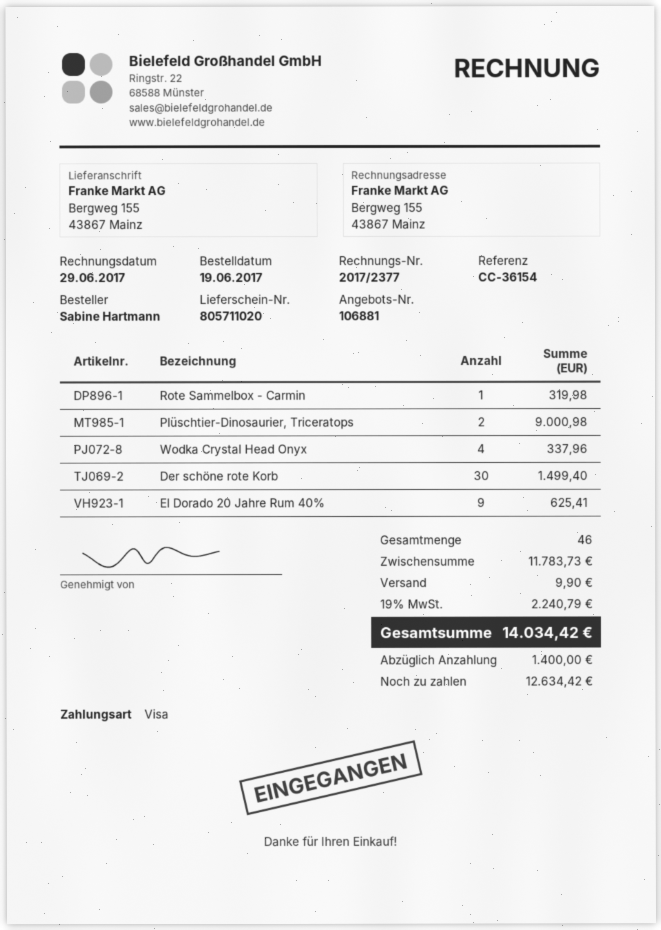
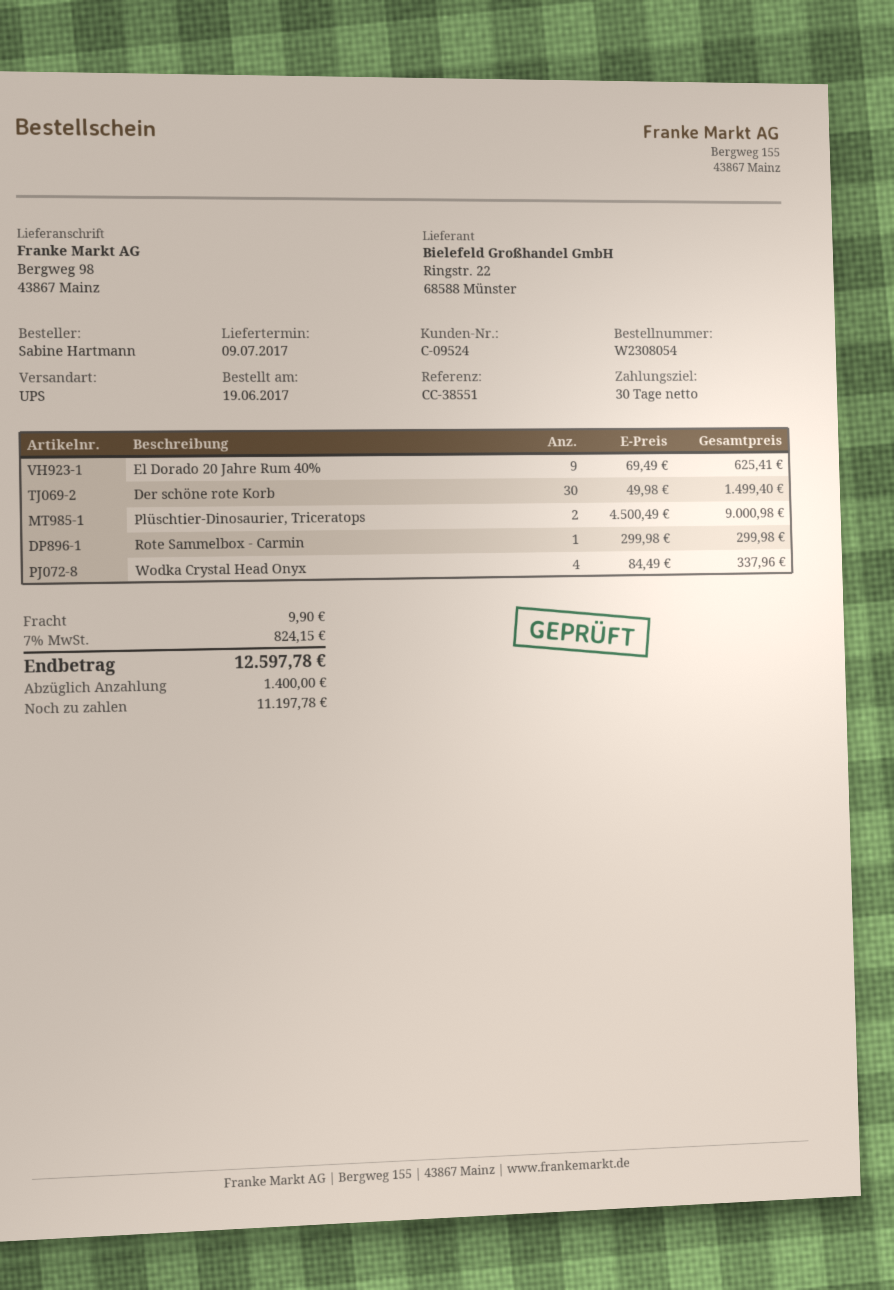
reference: CC-36154 -> CC-38551
ship to: Bergweg 155, 43867 Mainz -> Bergweg 98, 43867 Mainz
Rote Sammelbox - Carmin: 1 for 319.98 -> 1 for 299.98
tax: 19% = 2240.79 -> 7% = 824.15
total: 14034.42 -> 12597.78
balance: 12634.42 -> 11197.78

